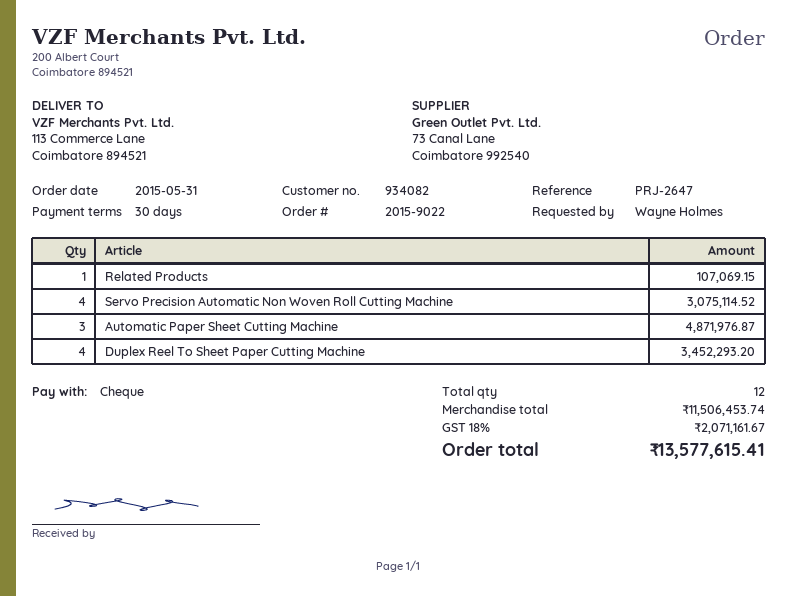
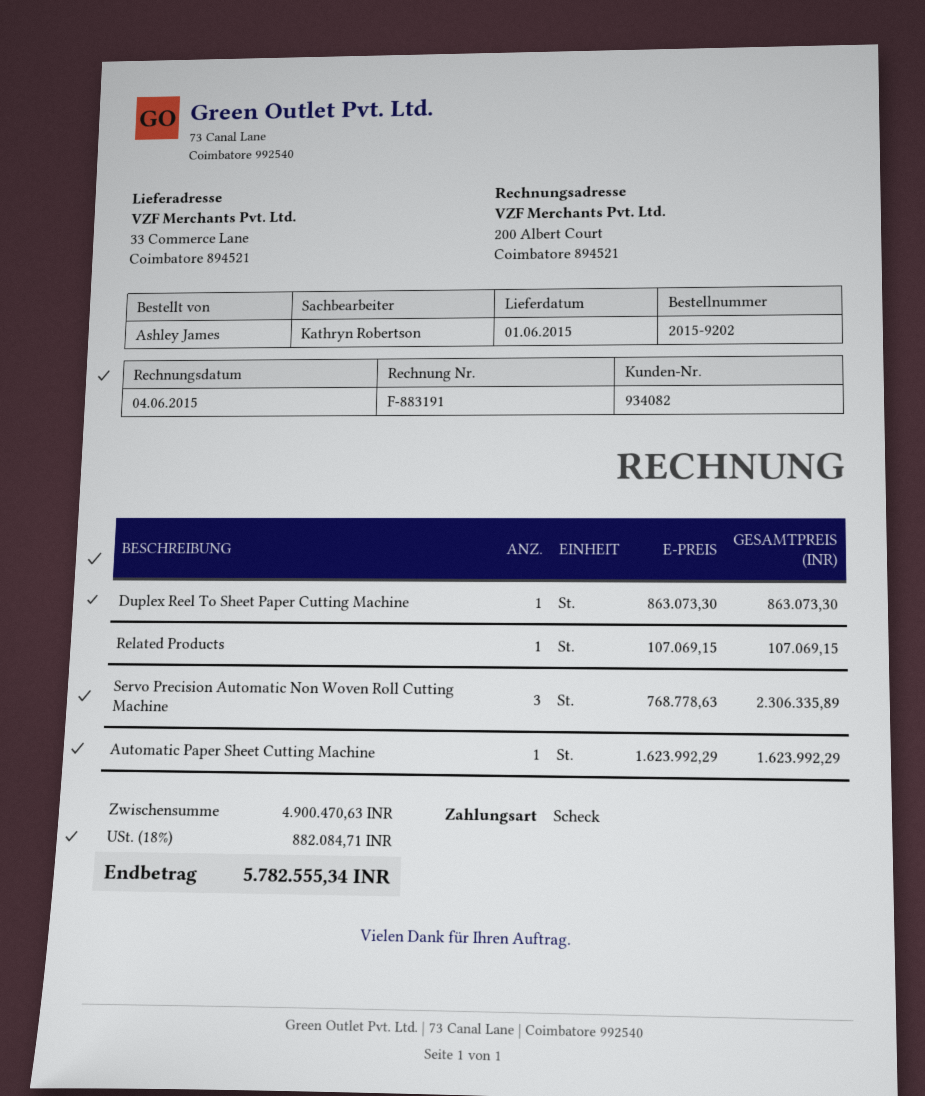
order number: 2015-9022 -> 2015-9202
ordered by: Wayne Holmes -> Ashley James
ship to: 113 Commerce Lane, Coimbatore 894521 -> 33 Commerce Lane, Coimbatore 894521
Servo Precision Automatic Non Woven Roll Cutting Machine: 4 for 3075114.52 -> 3 for 2306335.89
Automatic Paper Sheet Cutting Machine: 3 for 4871976.87 -> 1 for 1623992.29
Duplex Reel To Sheet Paper Cutting Machine: 4 for 3452293.20 -> 1 for 863073.30
subtotal: 11506453.74 -> 4900470.63
tax: 18% = 2071161.67 -> 18% = 882084.71
total: 13577615.41 -> 5782555.34

